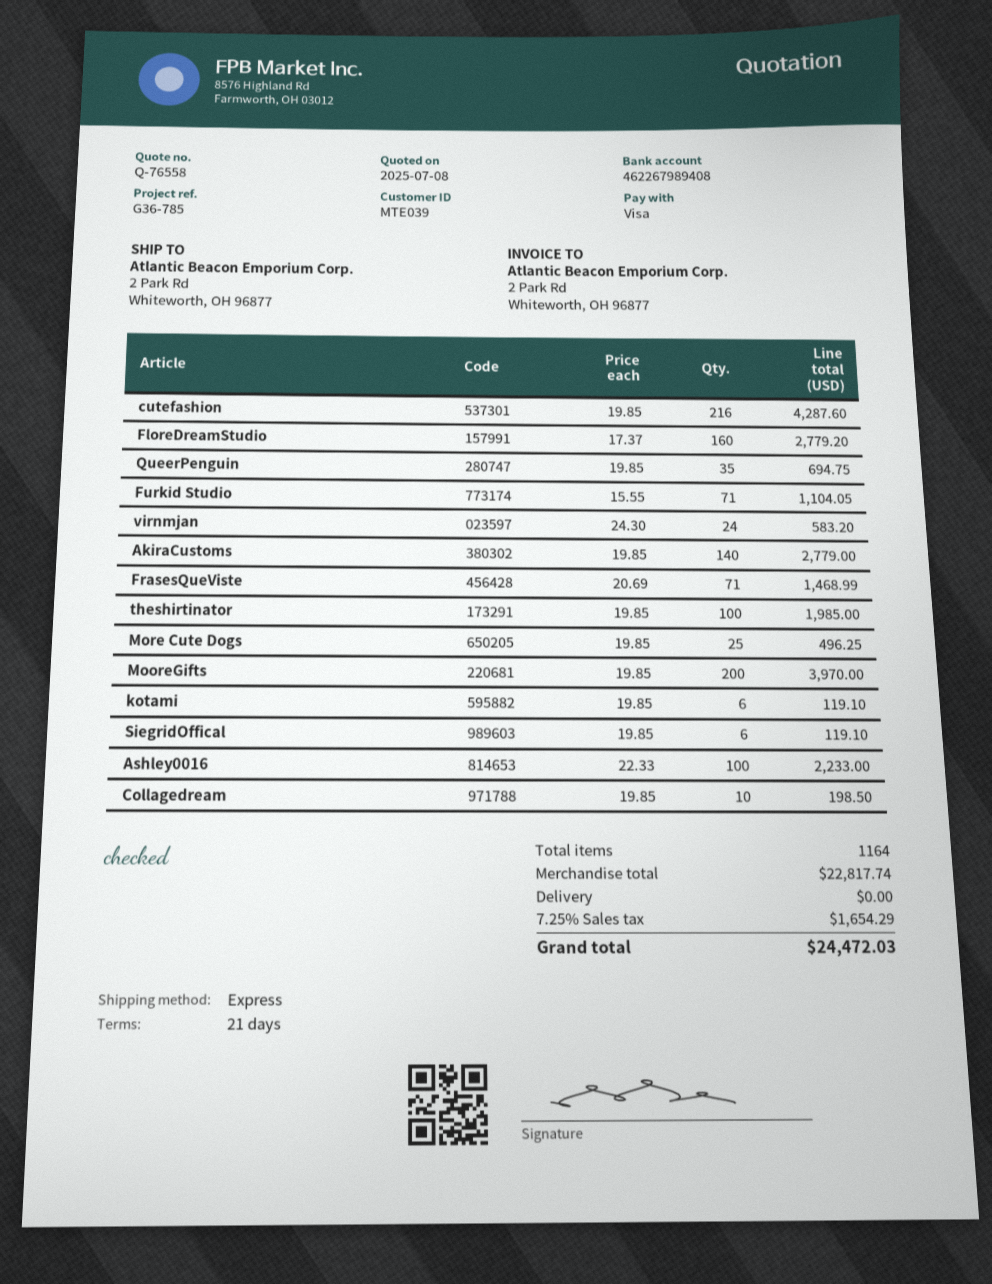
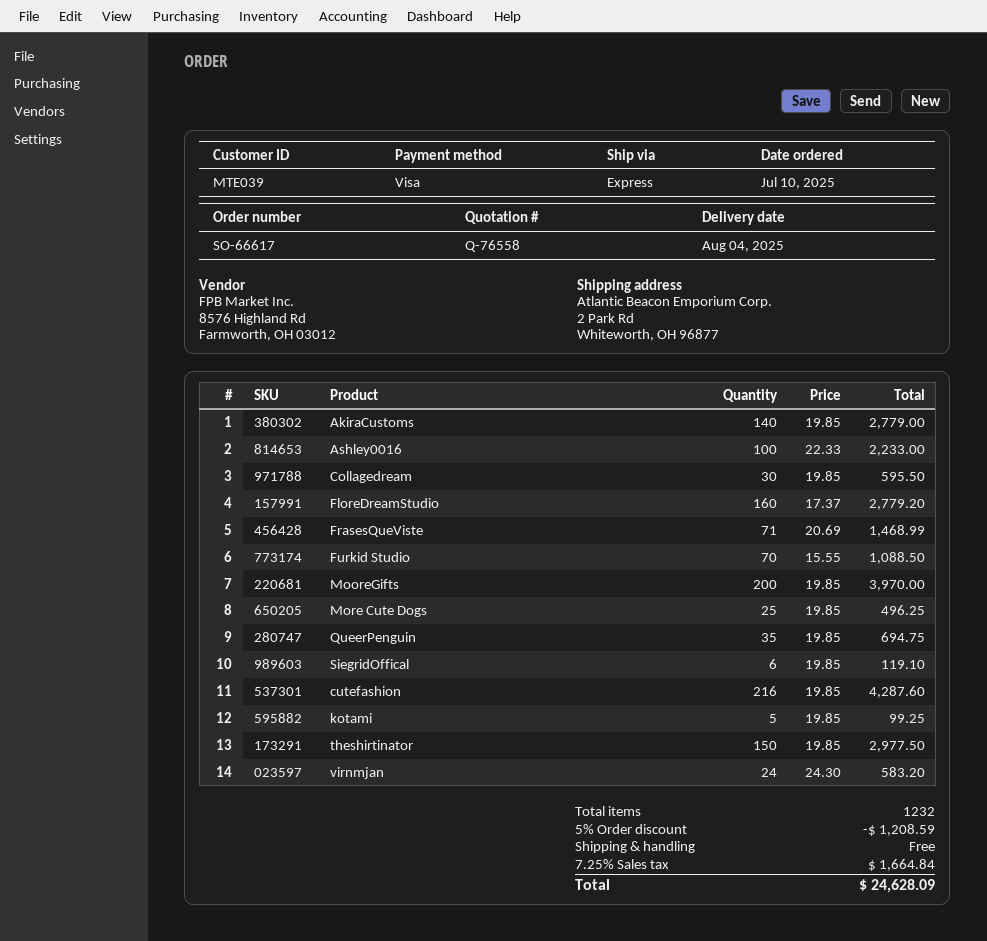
Furkid Studio: 71 x 15.55 = 1104.05 -> 70 x 15.55 = 1088.50
theshirtinator: 100 x 19.85 = 1985.00 -> 150 x 19.85 = 2977.50
kotami: 6 x 19.85 = 119.10 -> 5 x 19.85 = 99.25
Collagedream: 10 x 19.85 = 198.50 -> 30 x 19.85 = 595.50
total quantity: 1164 -> 1232
discount: none -> 5% = 1208.59
tax: 7.25% = 1654.29 -> 7.25% = 1664.84
total: 24472.03 -> 24628.09

